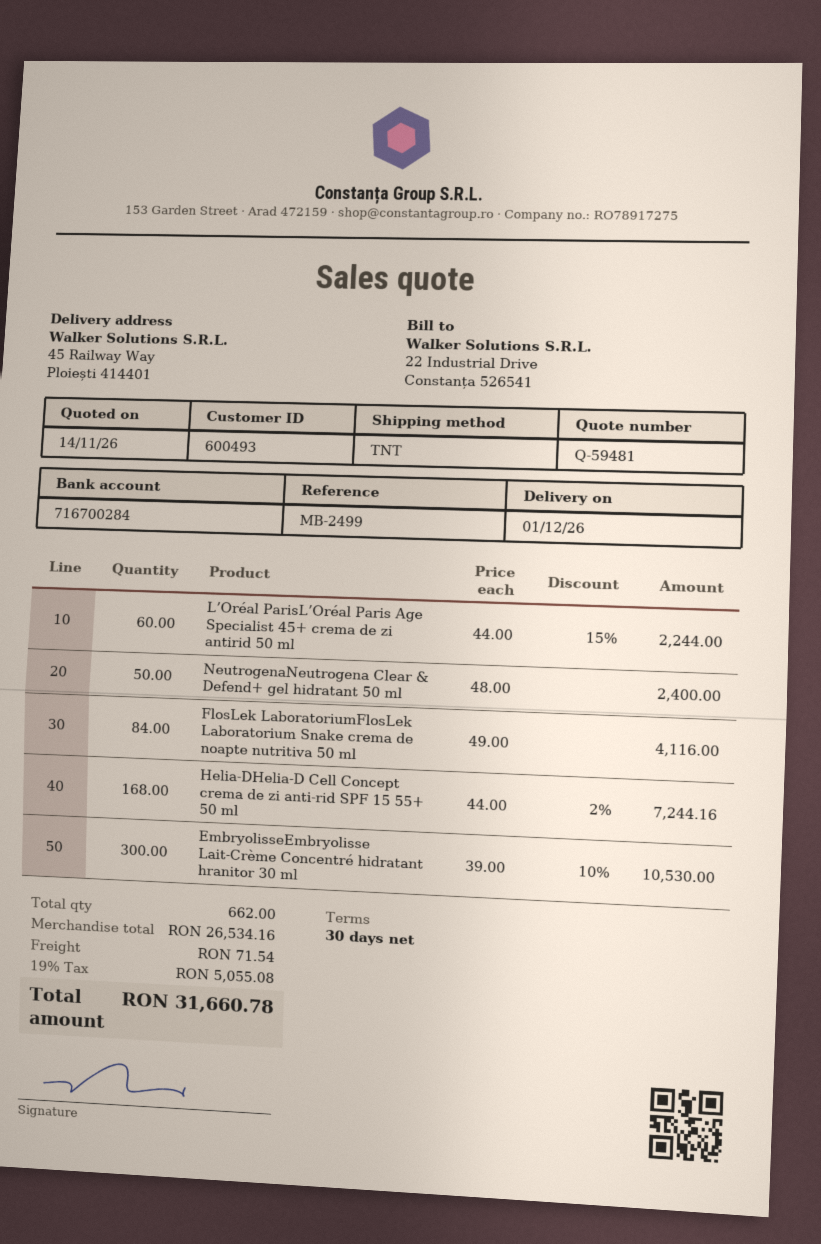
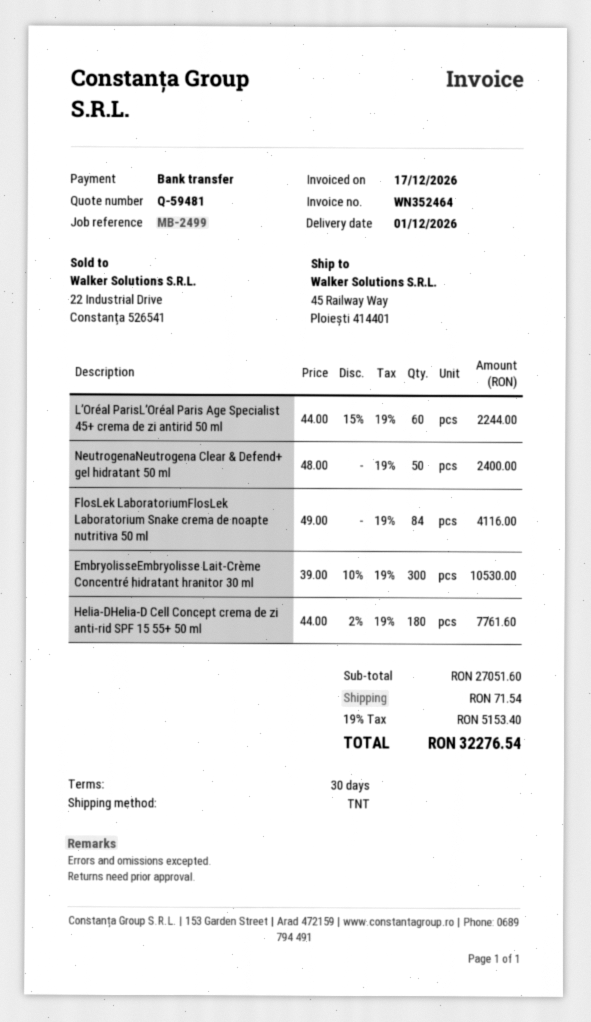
Helia-DHelia-D Cell Concept crema de zi anti-rid SPF 15 55+ 50 ml: 168 x 44.00 - 2% = 7244.16 -> 180 x 44.00 - 2% = 7761.60
subtotal: 26534.16 -> 27051.60
tax: 19% = 5055.08 -> 19% = 5153.40
total: 31660.78 -> 32276.54

